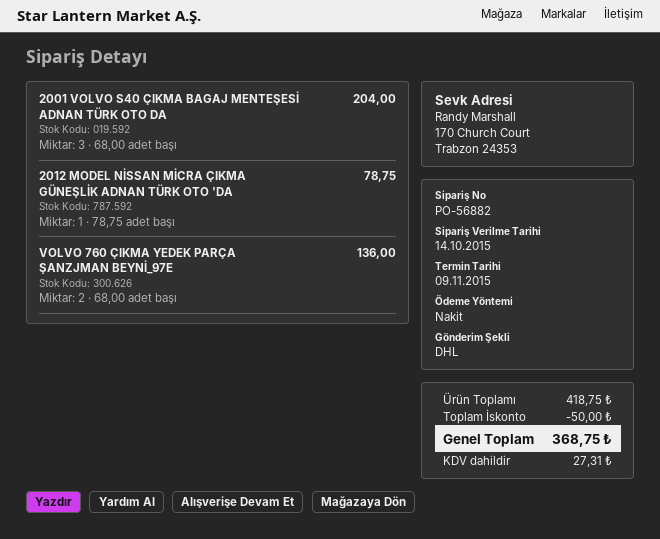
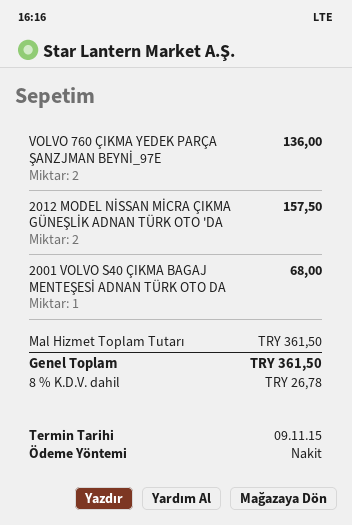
2001 VOLVO S40 ÇIKMA BAGAJ MENTEŞESİ ADNAN TÜRK OTO DA: 3 for 204.00 -> 1 for 68.00
2012 MODEL NİSSAN MİCRA ÇIKMA GÜNEŞLİK ADNAN TÜRK OTO 'DA: 1 for 78.75 -> 2 for 157.50
subtotal: 418.75 -> 361.50
discount: 50.00 -> none
tax: 27.31 -> 26.78
total: 368.75 -> 361.50

